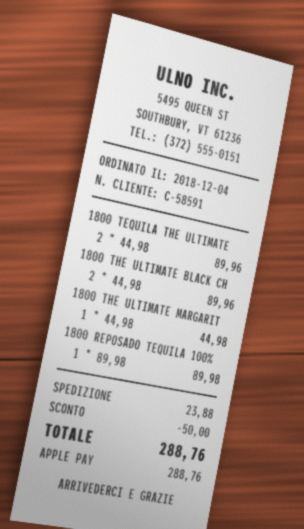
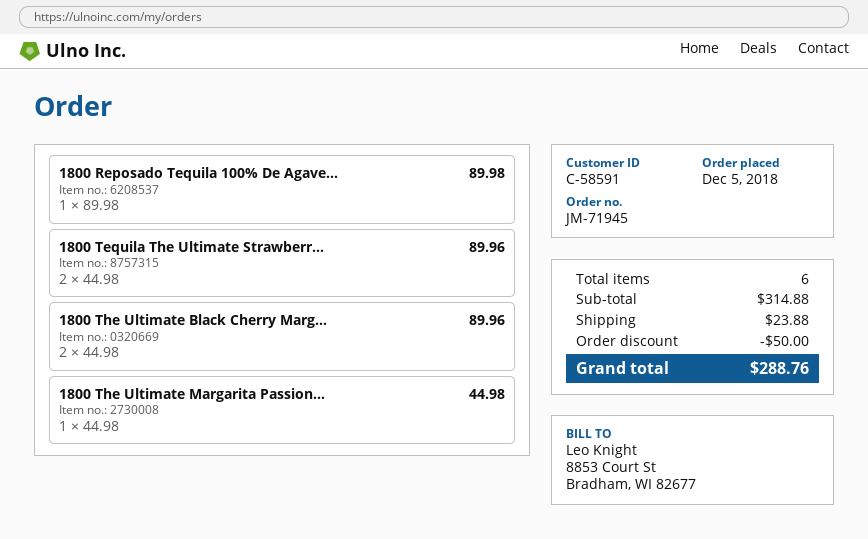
order date: 2018-12-04 -> 2018-12-05

